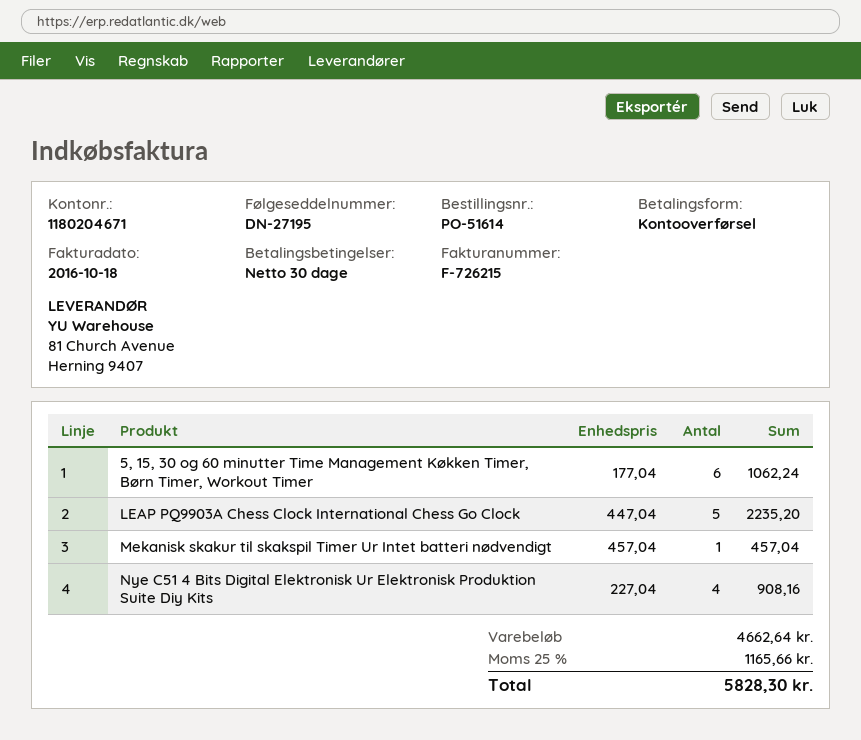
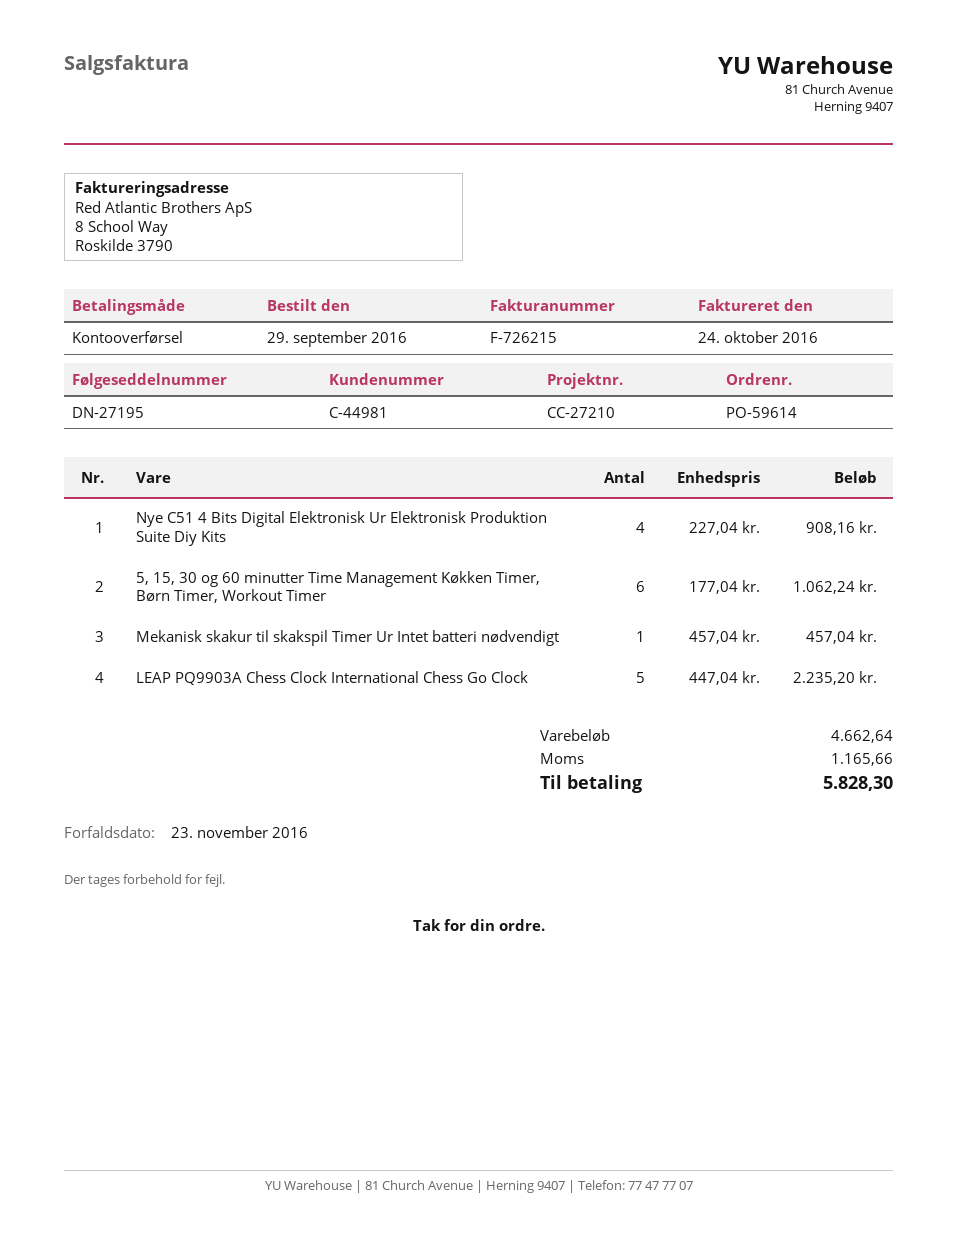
order number: PO-51614 -> PO-59614
invoice date: 2016-10-18 -> 2016-10-24

